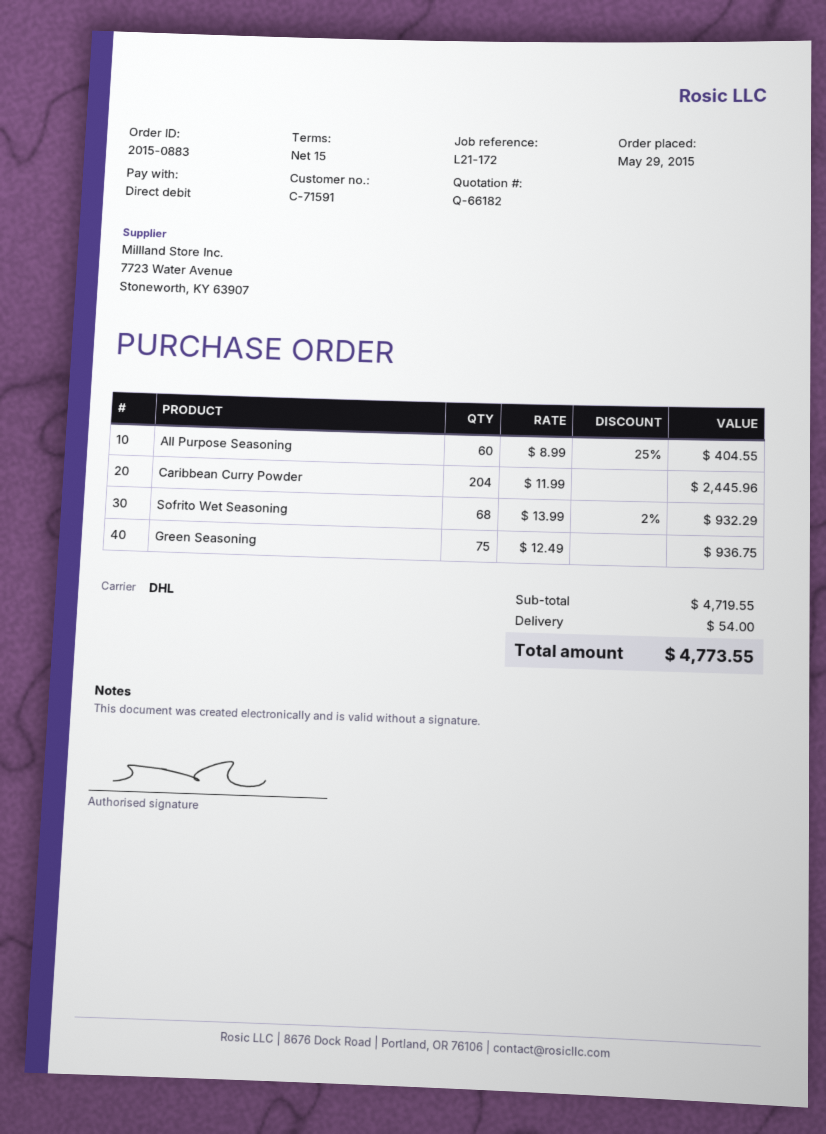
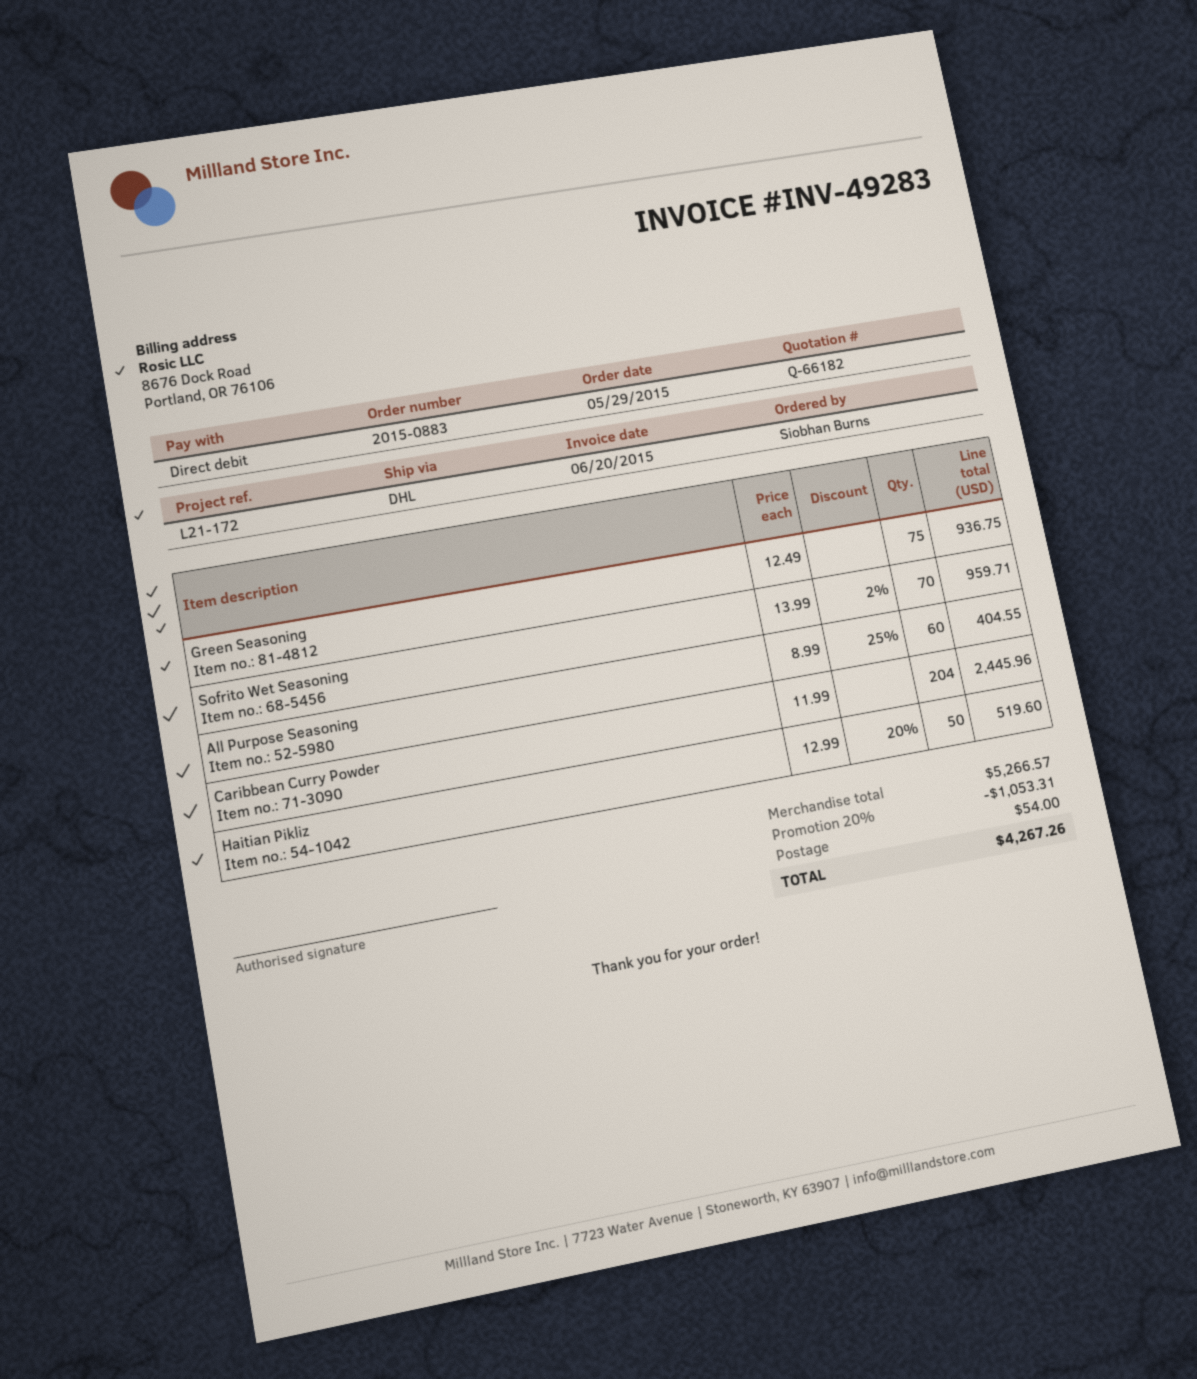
Sofrito Wet Seasoning: 68 x 13.99 - 2% = 932.29 -> 70 x 13.99 - 2% = 959.71
Haitian Pikliz: none -> 50 x 12.99 - 20% = 519.60
subtotal: 4719.55 -> 5266.57
discount: none -> 20% = 1053.31
total: 4773.55 -> 4267.26

